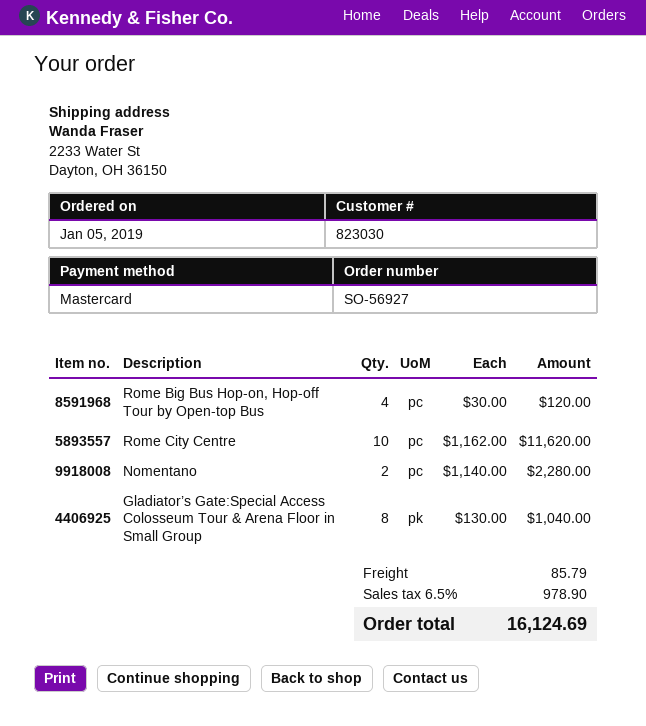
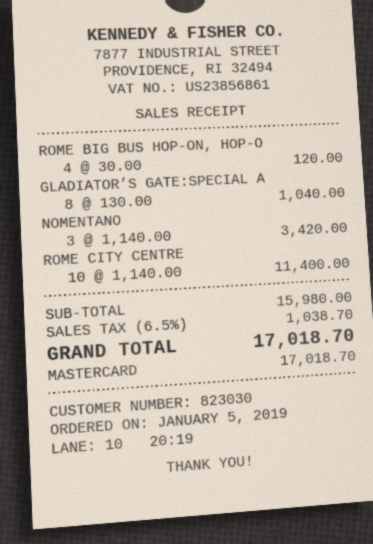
Rome City Centre: 10 x 1162.00 = 11620.00 -> 10 x 1140.00 = 11400.00
Nomentano: 2 x 1140.00 = 2280.00 -> 3 x 1140.00 = 3420.00
shipping: 85.79 -> none
tax: 6.5% = 978.90 -> 6.5% = 1038.70
total: 16124.69 -> 17018.70

